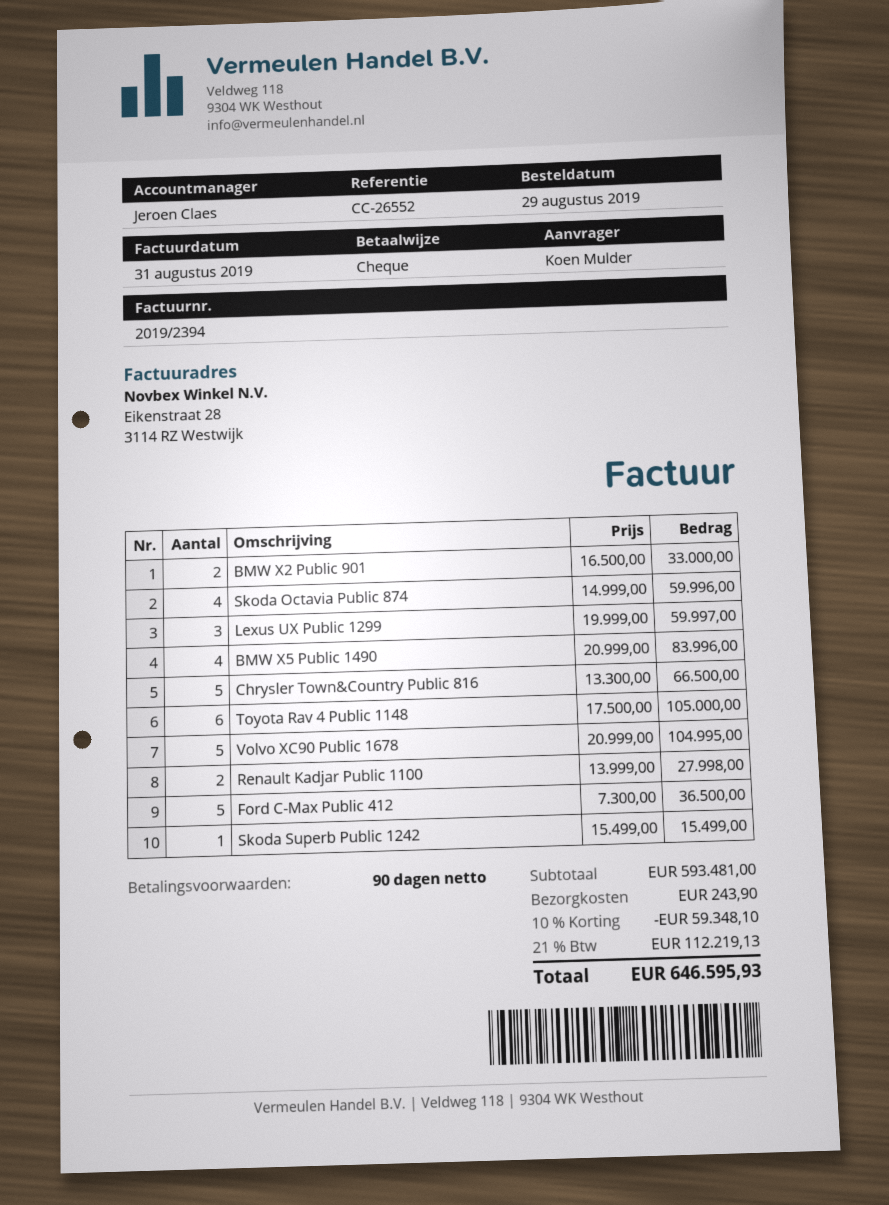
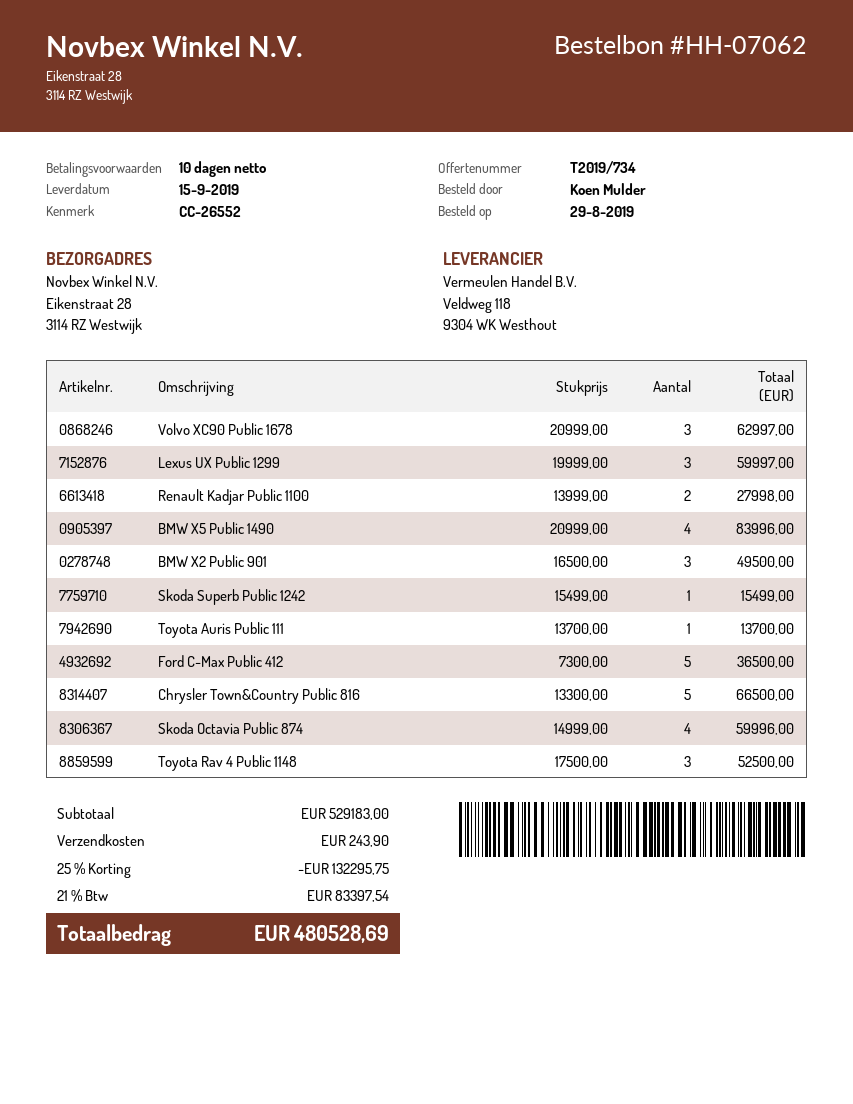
payment terms: 90 days -> 10 days
BMW X2 Public 901: 2 x 16500.00 = 33000.00 -> 3 x 16500.00 = 49500.00
Toyota Rav 4 Public 1148: 6 x 17500.00 = 105000.00 -> 3 x 17500.00 = 52500.00
Volvo XC90 Public 1678: 5 x 20999.00 = 104995.00 -> 3 x 20999.00 = 62997.00
Toyota Auris Public 111: none -> 1 x 13700.00 = 13700.00
subtotal: 593481.00 -> 529183.00
discount: 10% = 59348.10 -> 25% = 132295.75
tax: 21% = 112219.13 -> 21% = 83397.54
total: 646595.93 -> 480528.69

